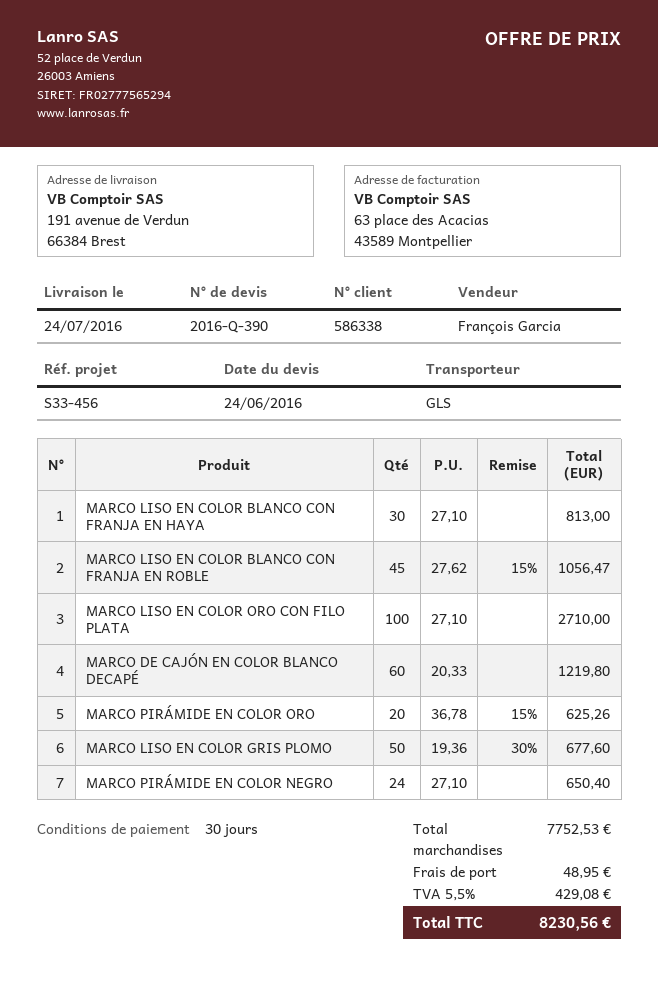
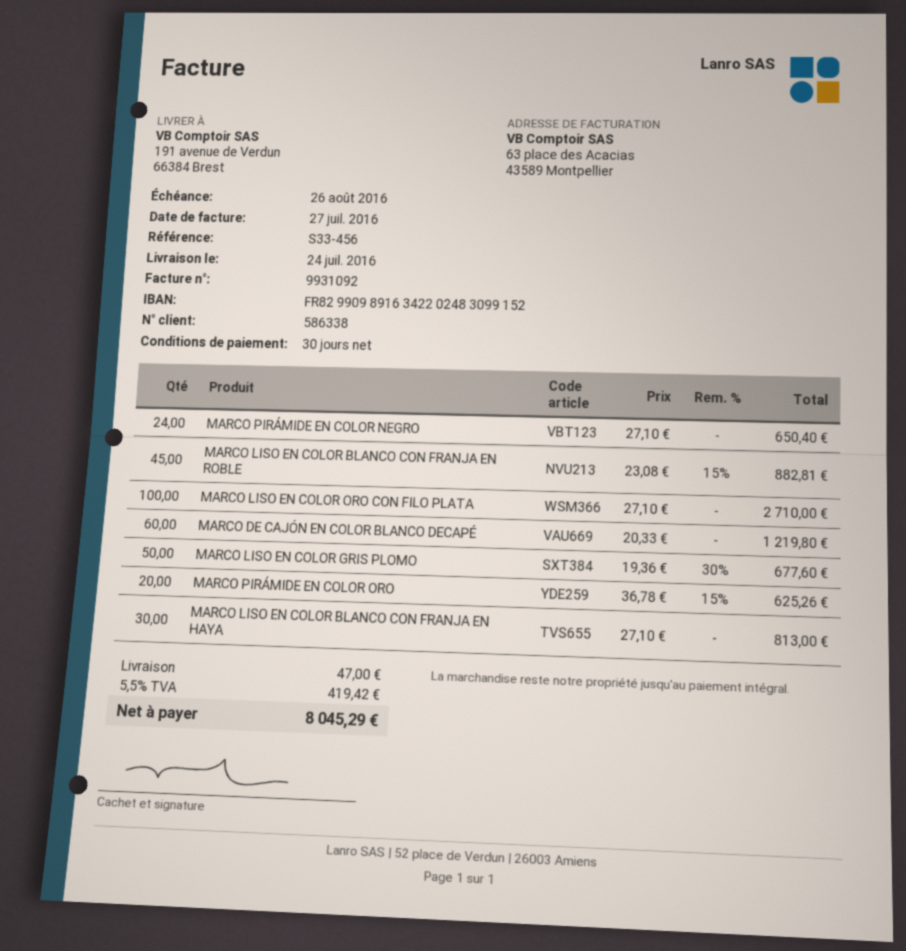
MARCO LISO EN COLOR BLANCO CON FRANJA EN ROBLE: 45 x 27.62 - 15% = 1056.47 -> 45 x 23.08 - 15% = 882.81
shipping: 48.95 -> 47.00
tax: 5.5% = 429.08 -> 5.5% = 419.42
total: 8230.56 -> 8045.29

